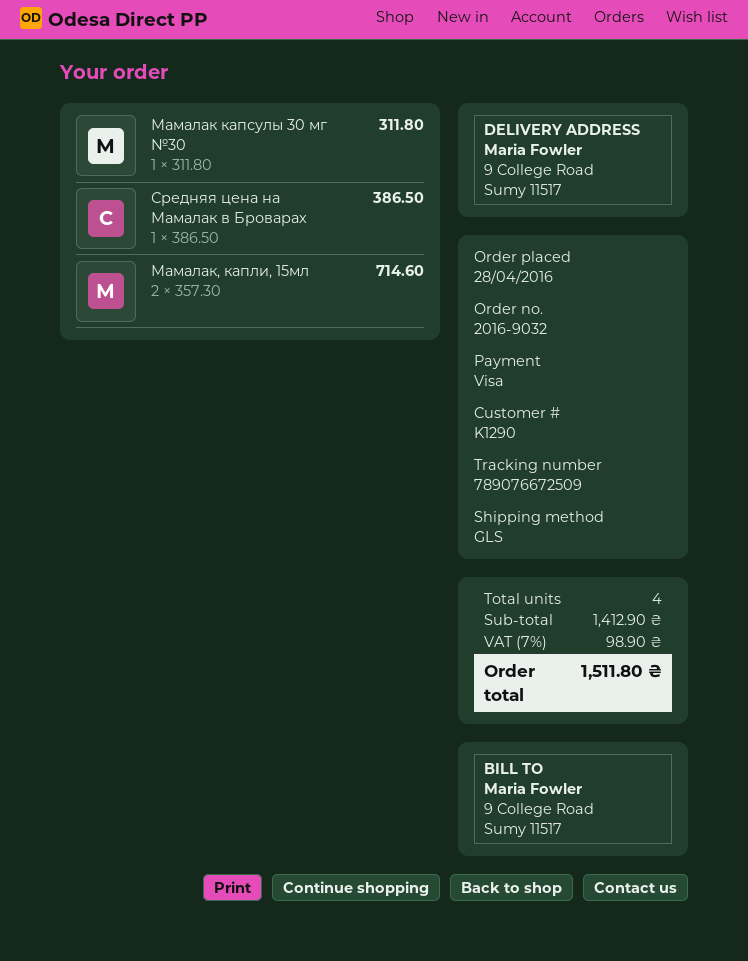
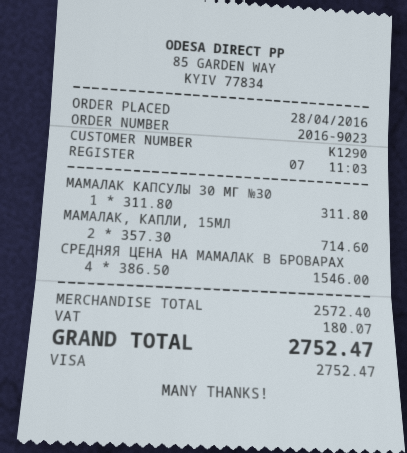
order number: 2016-9032 -> 2016-9023
Средняя цена на Мамалак в Броварах: 1 x 386.50 = 386.50 -> 4 x 386.50 = 1546.00
subtotal: 1412.90 -> 2572.40
tax: 98.90 -> 180.07
total: 1511.80 -> 2752.47

